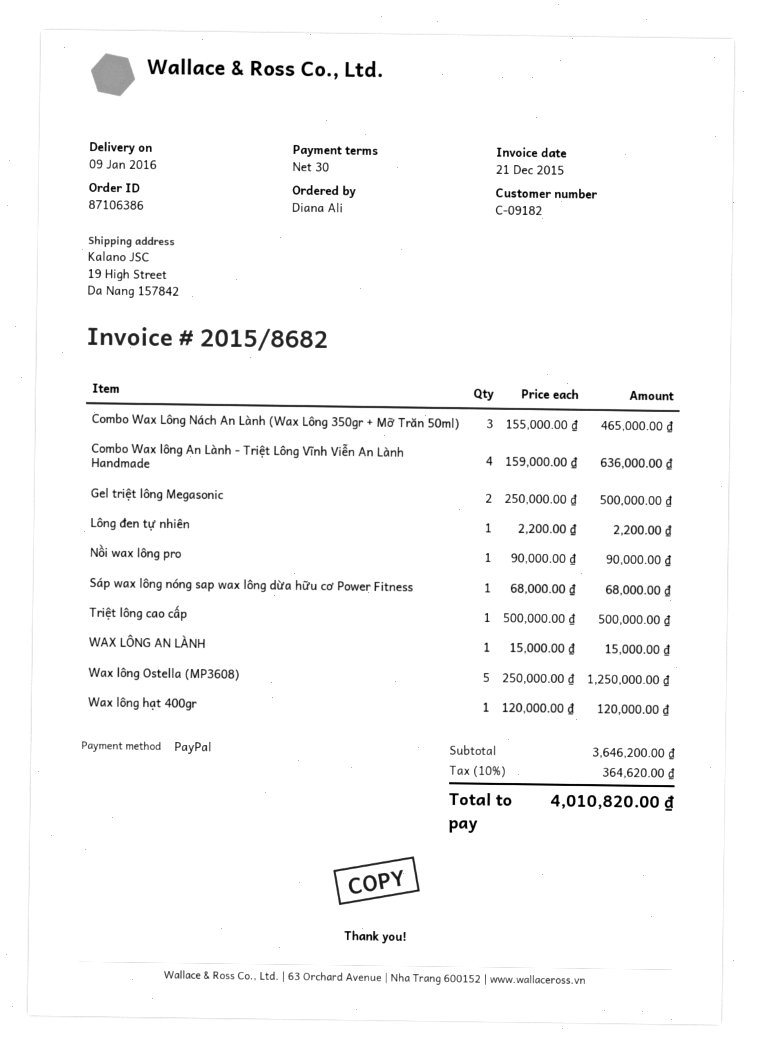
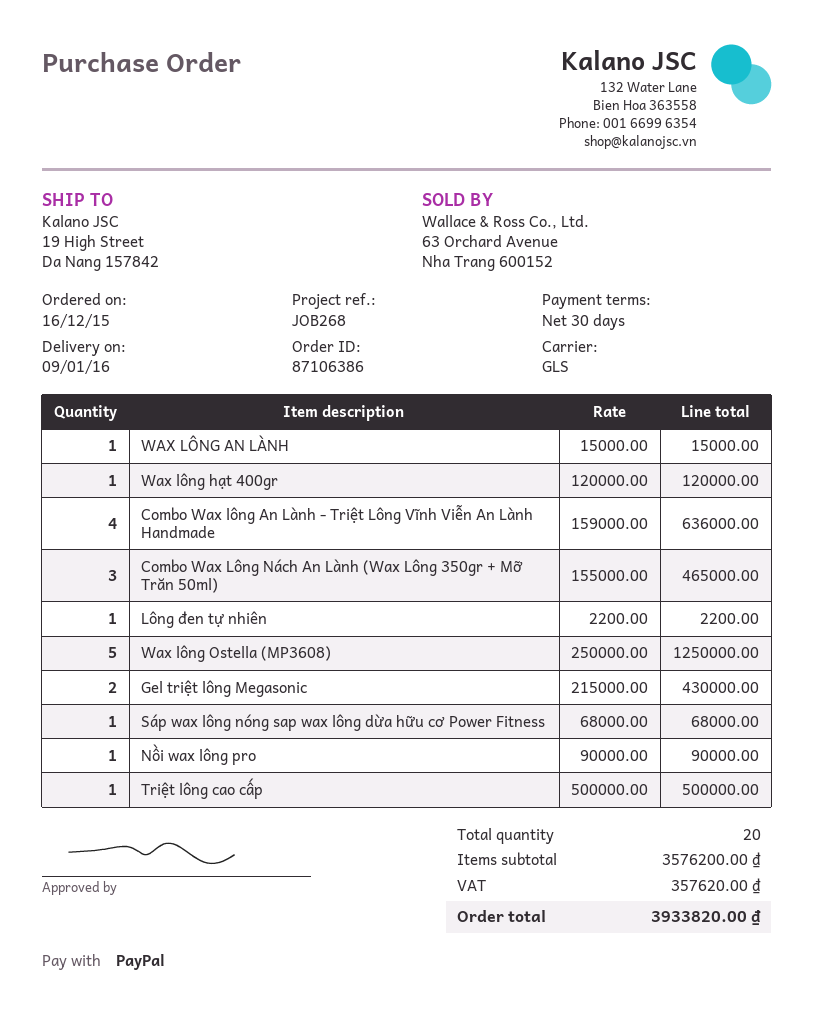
Gel triệt lông Megasonic: 2 x 250000.00 = 500000.00 -> 2 x 215000.00 = 430000.00
subtotal: 3646200.00 -> 3576200.00
tax: 364620.00 -> 357620.00
total: 4010820.00 -> 3933820.00

